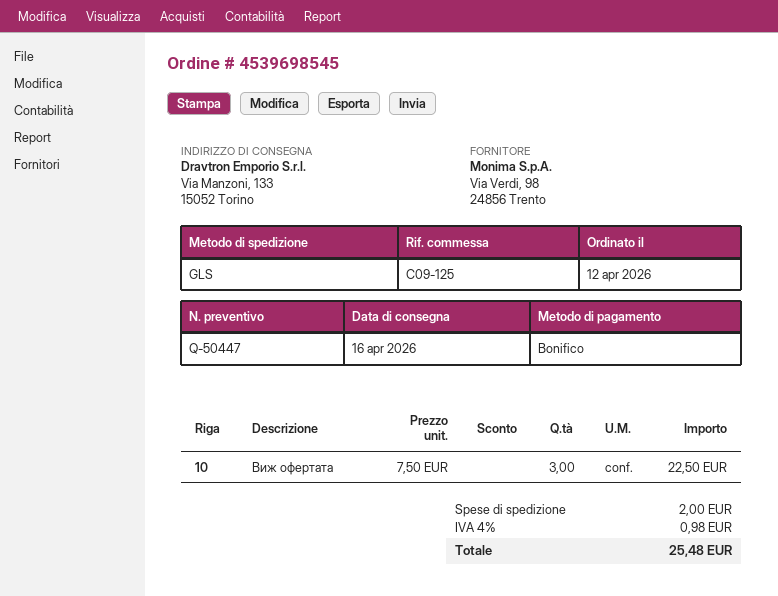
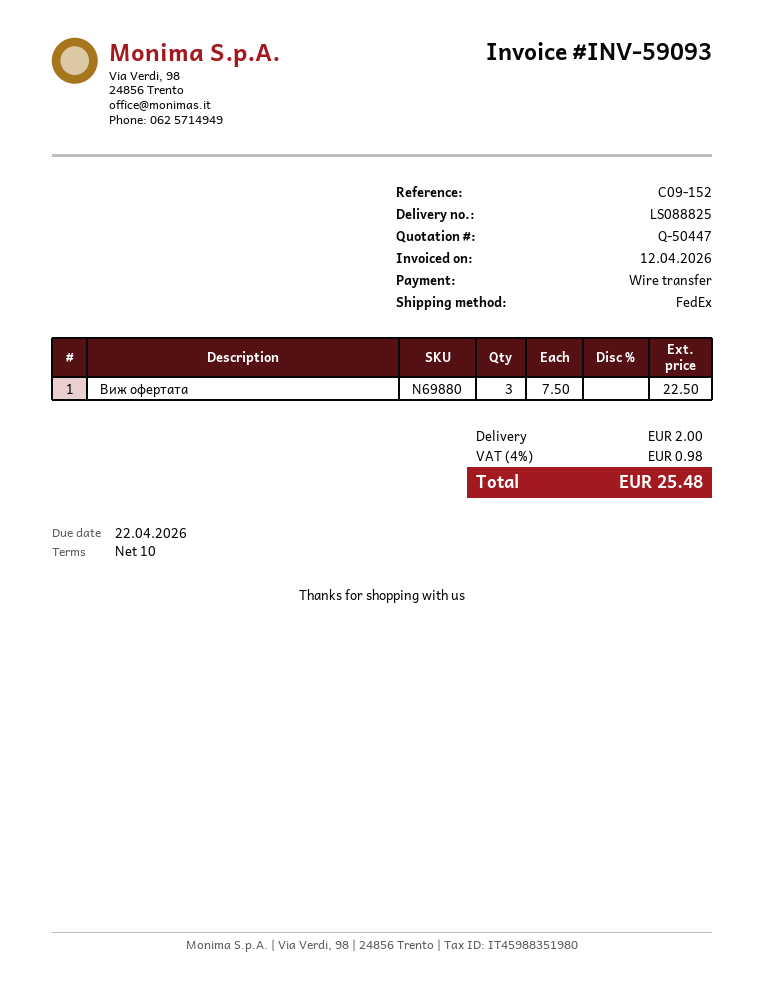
reference: C09-125 -> C09-152
shipping method: GLS -> FedEx

